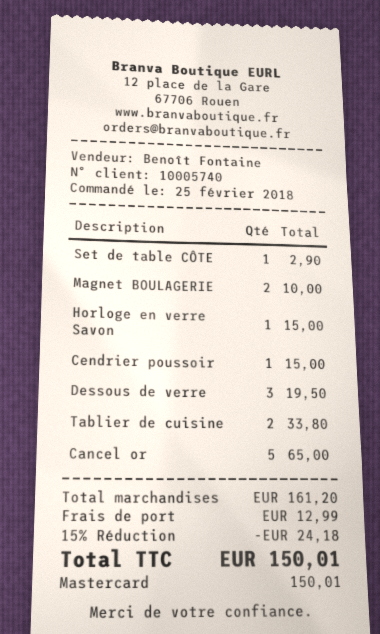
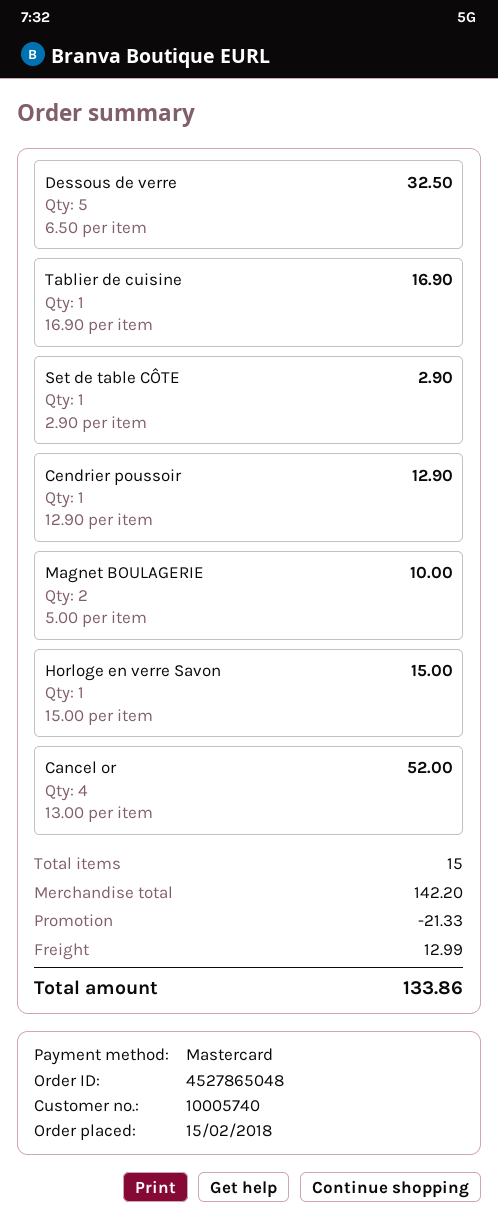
order date: 2018-02-25 -> 2018-02-15
Cendrier poussoir: 1 for 15.00 -> 1 for 12.90
Dessous de verre: 3 for 19.50 -> 5 for 32.50
Tablier de cuisine: 2 for 33.80 -> 1 for 16.90
Cancel or: 5 for 65.00 -> 4 for 52.00
subtotal: 161.20 -> 142.20
discount: 24.18 -> 21.33
total: 150.01 -> 133.86

